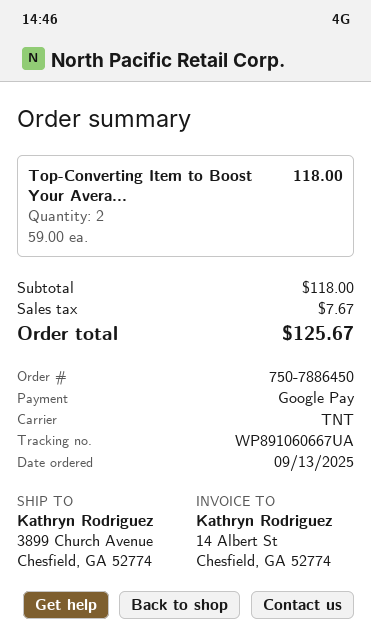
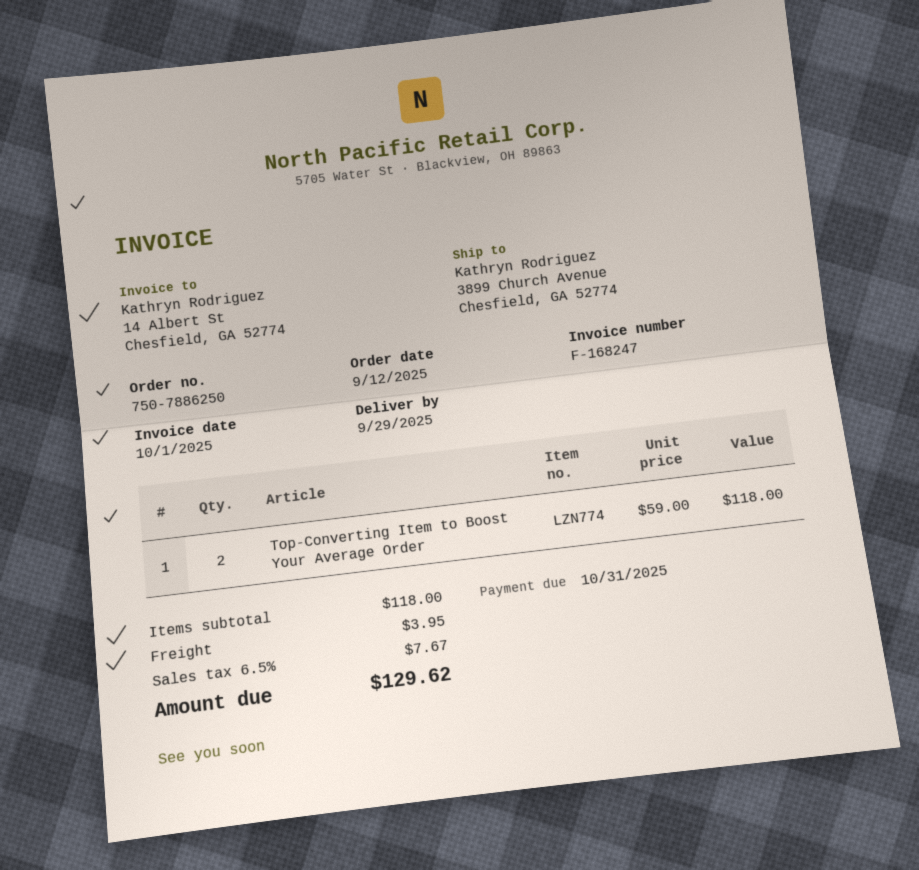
order number: 750-7886450 -> 750-7886250
order date: 2025-09-13 -> 2025-09-12
shipping: none -> 3.95
total: 125.67 -> 129.62

